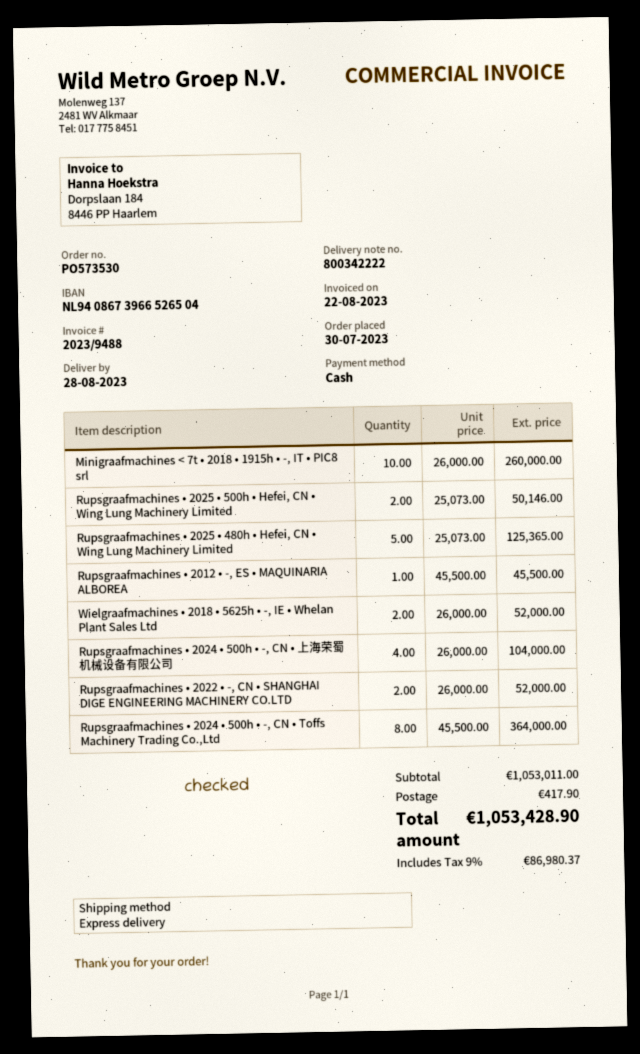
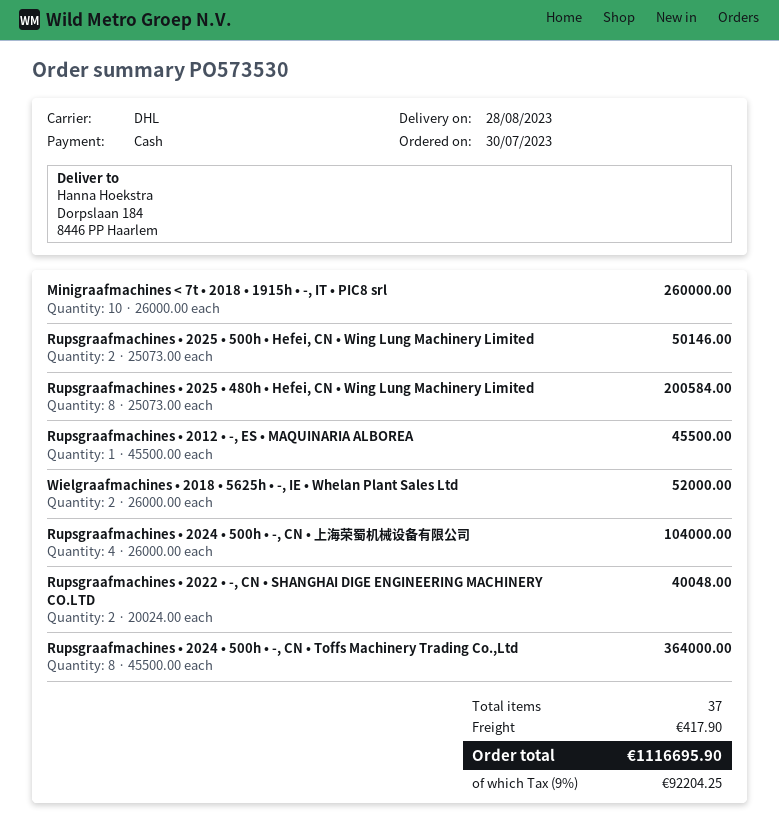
shipping method: express -> DHL
Rupsgraafmachines • 2025 • 480h • Hefei, CN • Wing Lung Machinery Limited: 5 x 25073.00 = 125365.00 -> 8 x 25073.00 = 200584.00
Rupsgraafmachines • 2022 • -, CN • SHANGHAI DIGE ENGINEERING MACHINERY CO.LTD: 2 x 26000.00 = 52000.00 -> 2 x 20024.00 = 40048.00
tax: 9% = 86980.37 -> 9% = 92204.25
total: 1053428.90 -> 1116695.90

